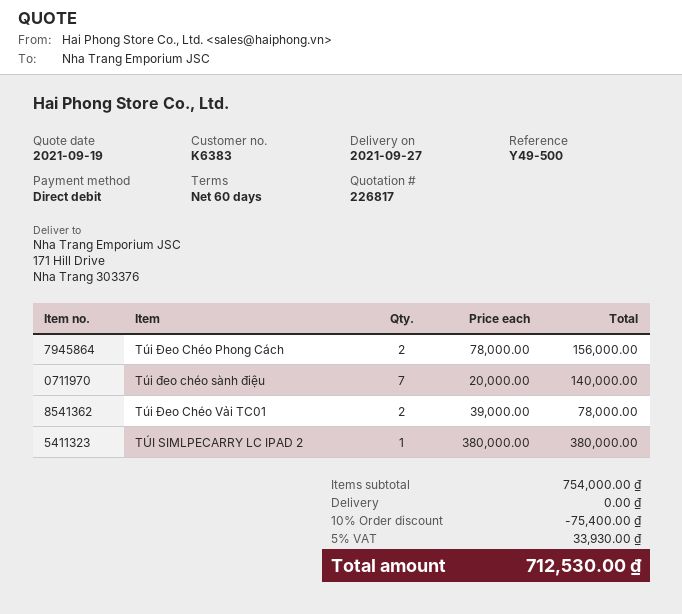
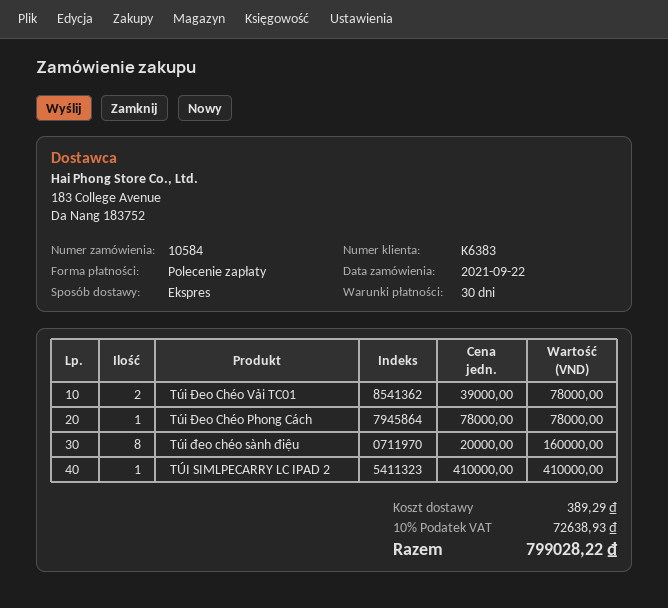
payment terms: 60 days -> 30 days
Túi Đeo Chéo Phong Cách: 2 x 78000.00 = 156000.00 -> 1 x 78000.00 = 78000.00
Túi đeo chéo sành điệu: 7 x 20000.00 = 140000.00 -> 8 x 20000.00 = 160000.00
TÚI SIMLPECARRY LC IPAD 2: 1 x 380000.00 = 380000.00 -> 1 x 410000.00 = 410000.00
discount: 10% = 75400.00 -> none
shipping: 0.00 -> 389.29
tax: 5% = 33930.00 -> 10% = 72638.93
total: 712530.00 -> 799028.22

